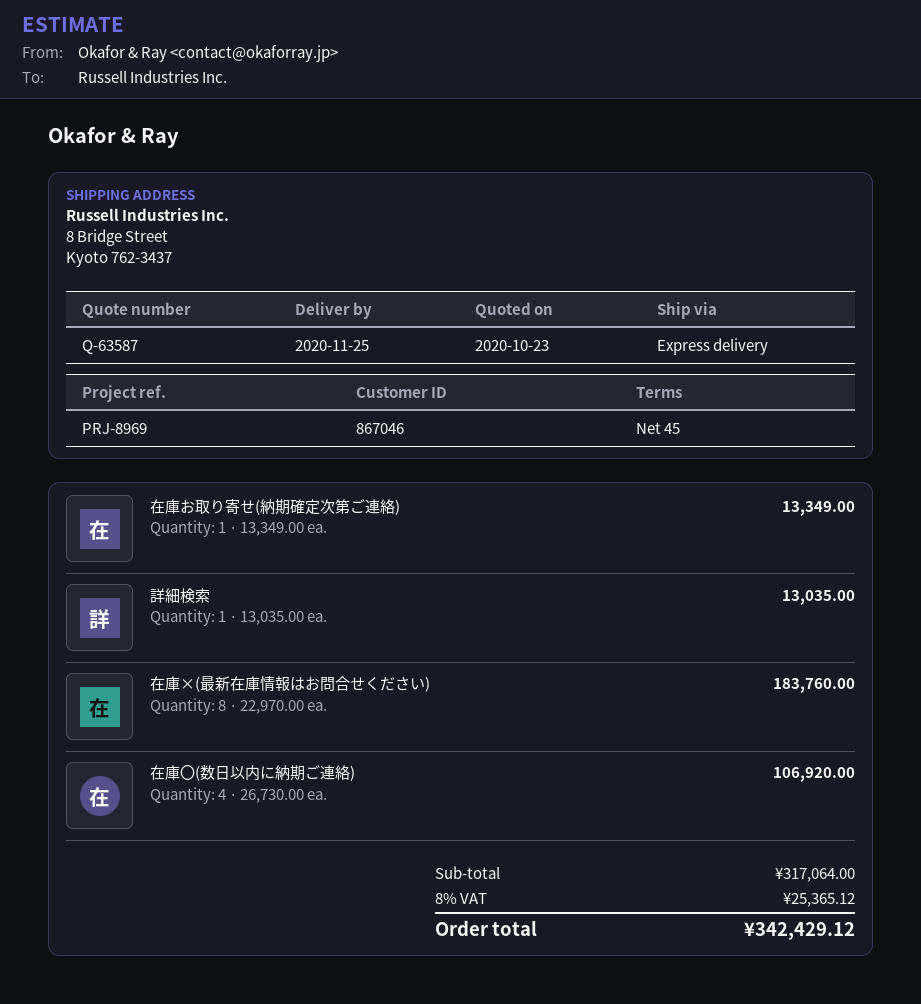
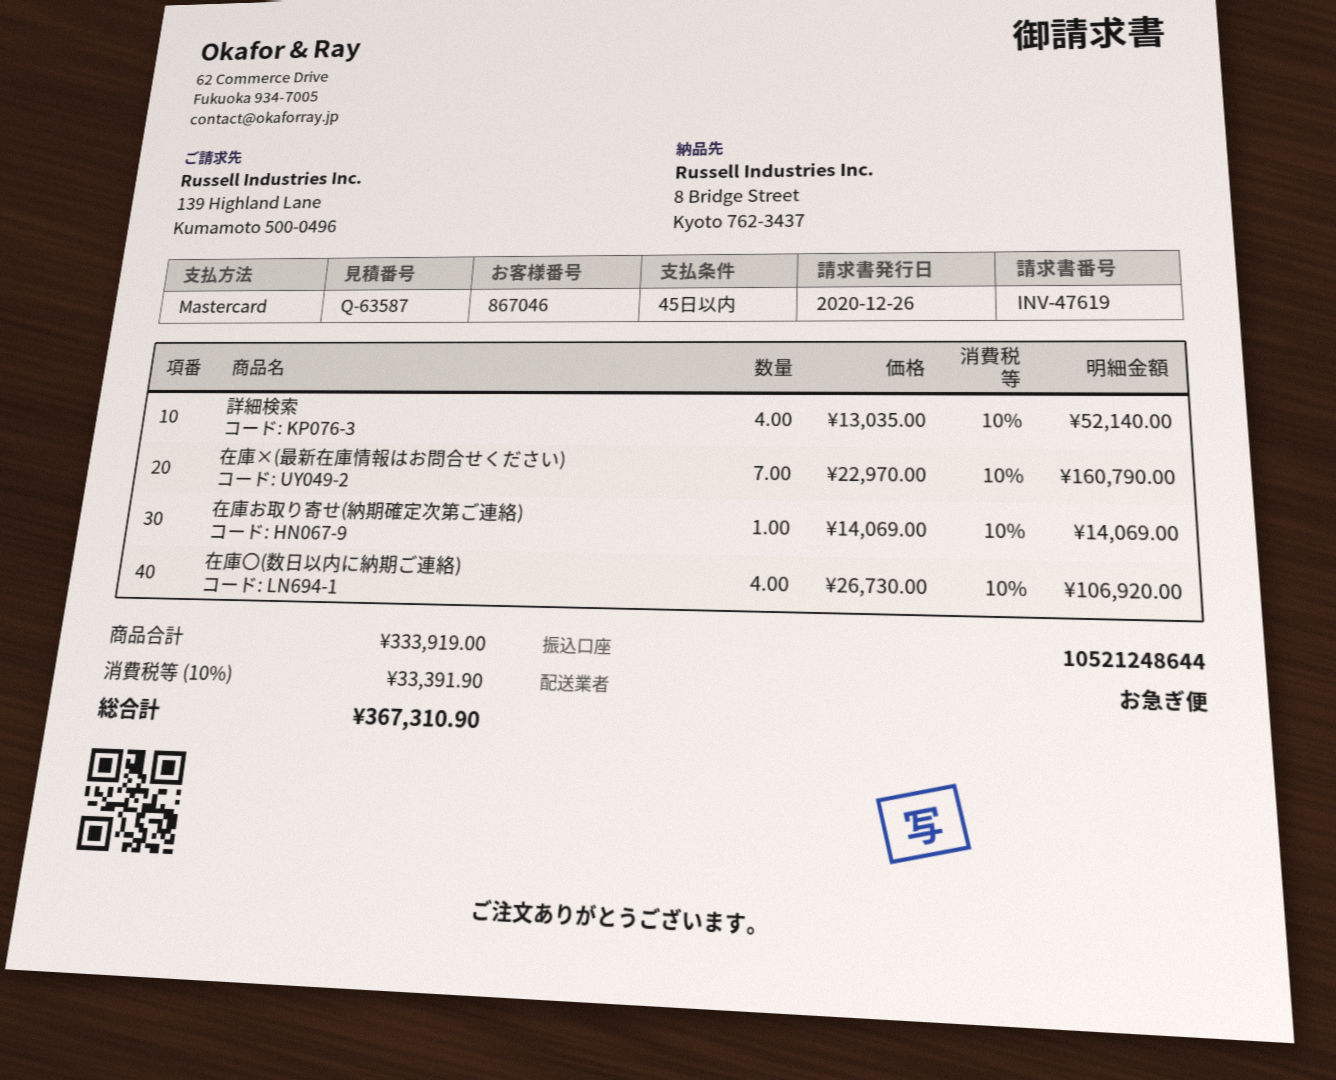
在庫お取り寄せ(納期確定次第ご連絡): 1 x 13349.00 = 13349.00 -> 1 x 14069.00 = 14069.00
詳細検索: 1 x 13035.00 = 13035.00 -> 4 x 13035.00 = 52140.00
在庫×(最新在庫情報はお問合せください): 8 x 22970.00 = 183760.00 -> 7 x 22970.00 = 160790.00
subtotal: 317064.00 -> 333919.00
tax: 8% = 25365.12 -> 10% = 33391.90
total: 342429.12 -> 367310.90

